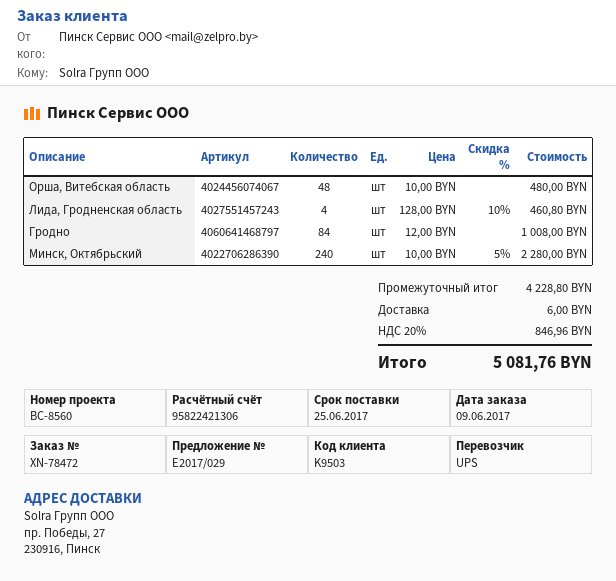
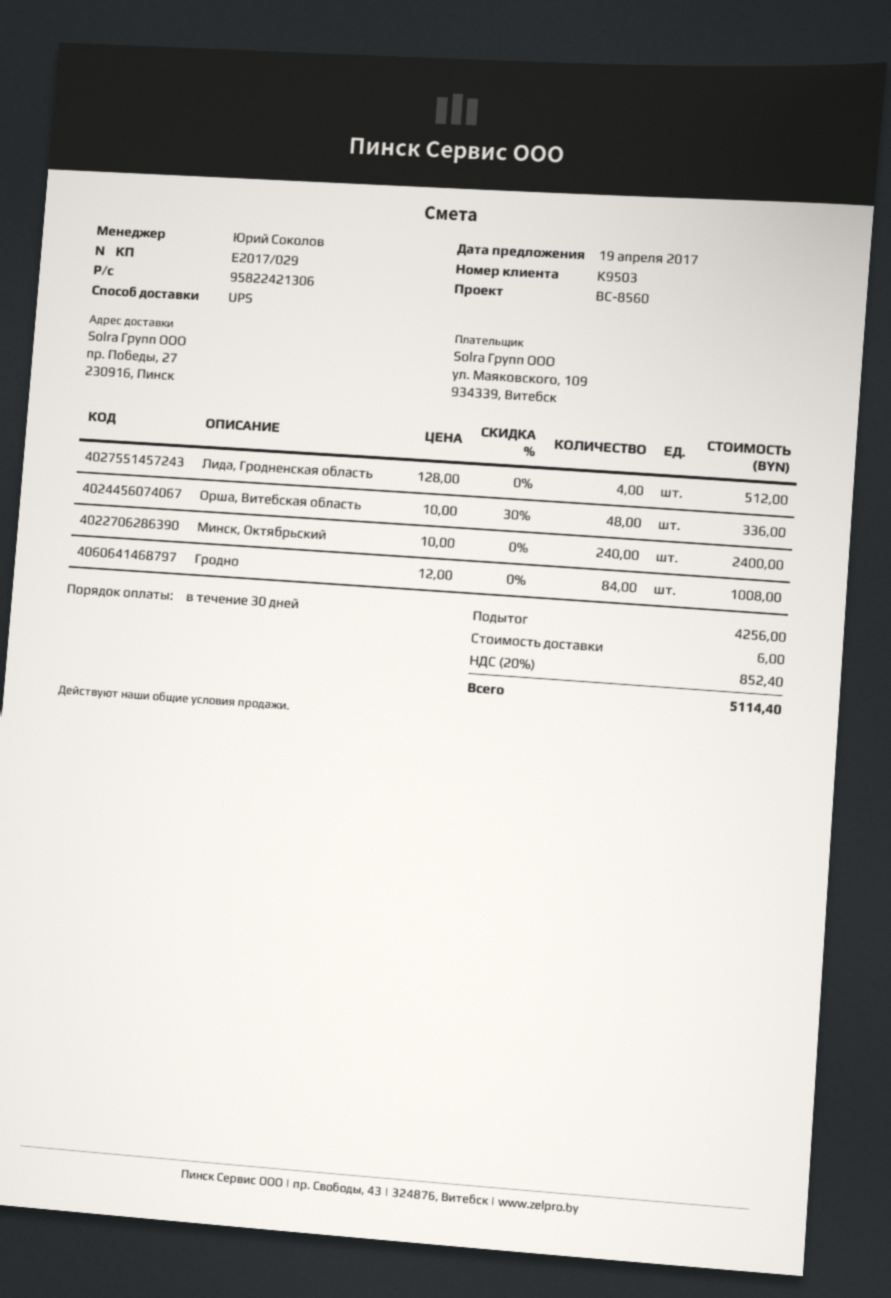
Орша, Витебская область: 48 x 10.00 = 480.00 -> 48 x 10.00 - 30% = 336.00
Лида, Гродненская область: 4 x 128.00 - 10% = 460.80 -> 4 x 128.00 = 512.00
Минск, Октябрьский: 240 x 10.00 - 5% = 2280.00 -> 240 x 10.00 = 2400.00
subtotal: 4228.80 -> 4256.00
tax: 20% = 846.96 -> 20% = 852.40
total: 5081.76 -> 5114.40

